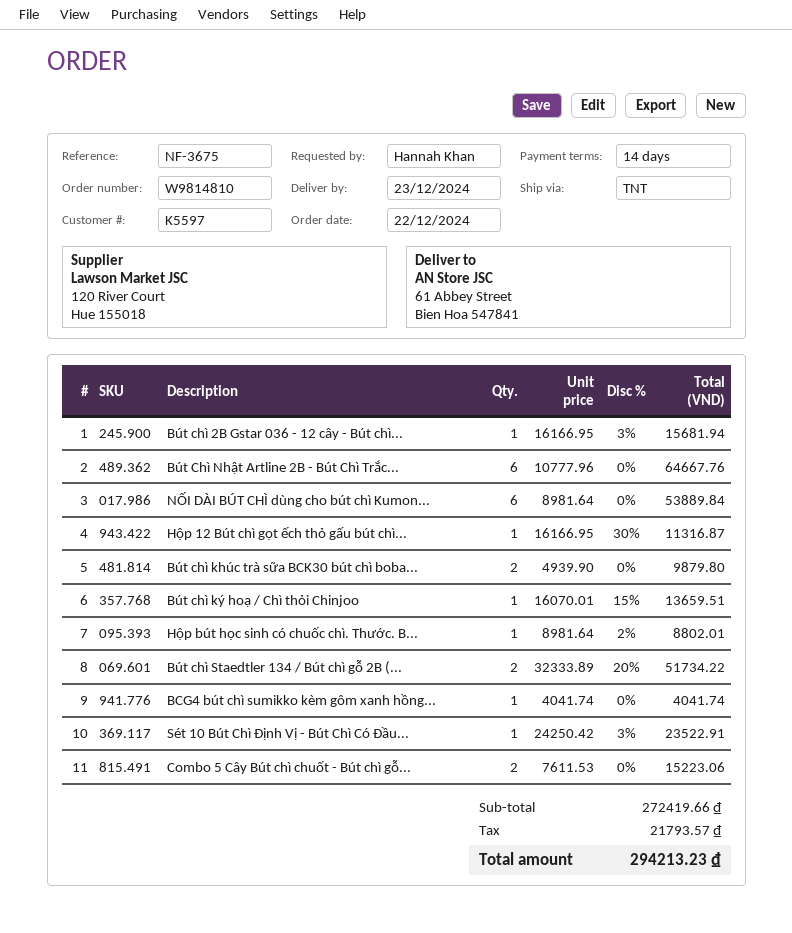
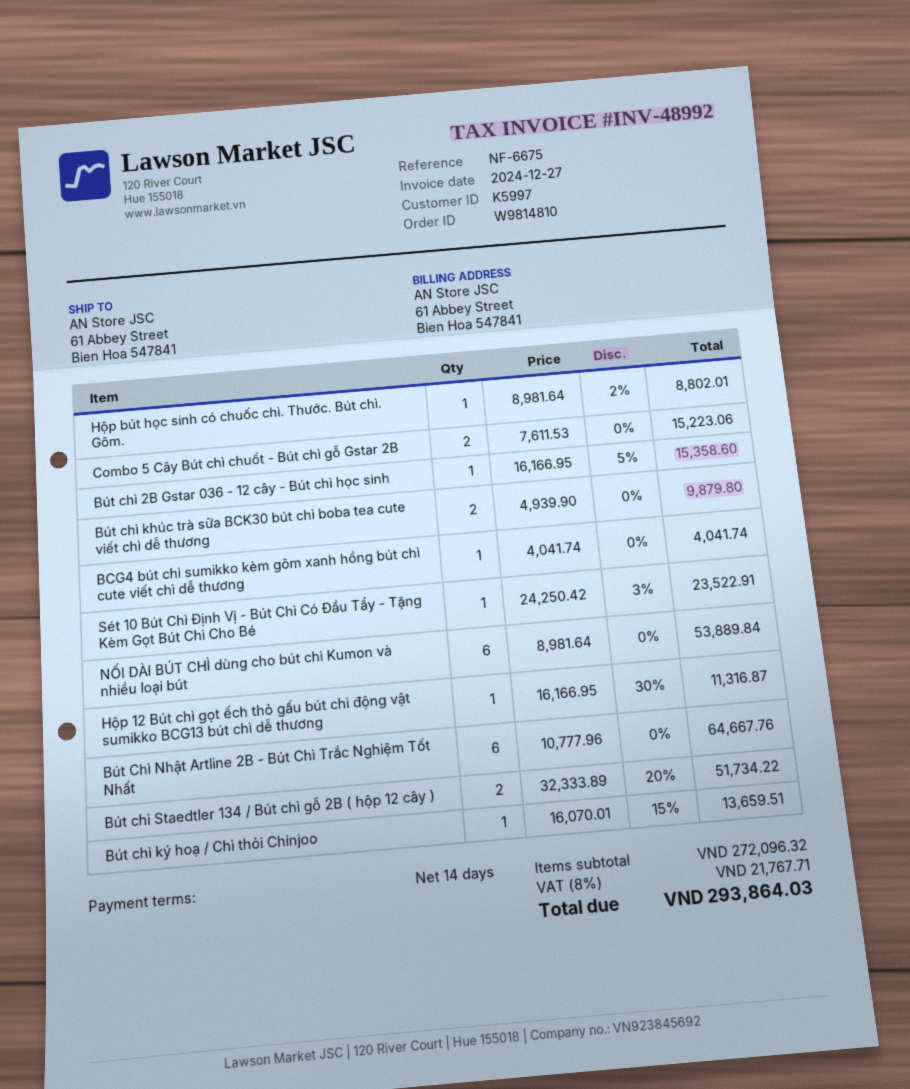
customer number: K5597 -> K5997
reference: NF-3675 -> NF-6675
Bút chì 2B Gstar 036 - 12 cây - Bút chì...: 1 x 16166.95 - 3% = 15681.94 -> 1 x 16166.95 - 5% = 15358.60
subtotal: 272419.66 -> 272096.32
tax: 21793.57 -> 21767.71
total: 294213.23 -> 293864.03

